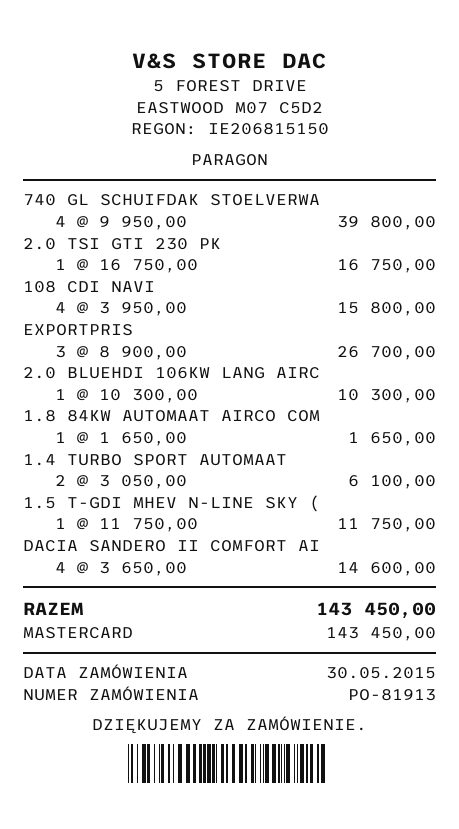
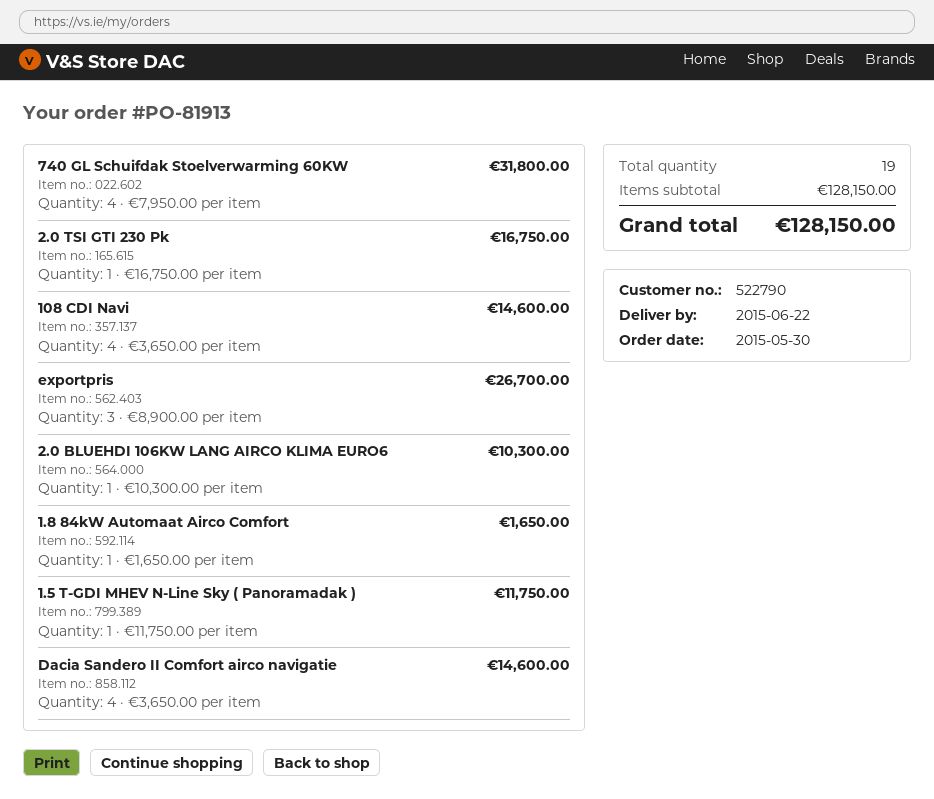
740 GL SCHUIFDAK STOELVERWA: 4 x 9950.00 = 39800.00 -> 4 x 7950.00 = 31800.00
108 CDI NAVI: 4 x 3950.00 = 15800.00 -> 4 x 3650.00 = 14600.00
1.4 TURBO SPORT AUTOMAAT: 2 x 3050.00 = 6100.00 -> none
total: 143450.00 -> 128150.00

